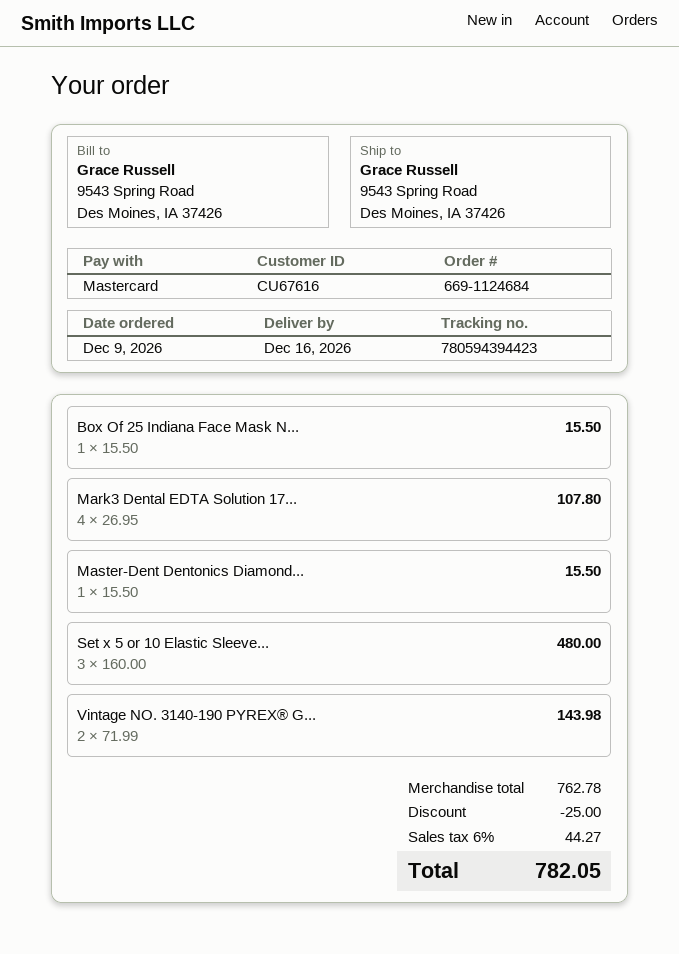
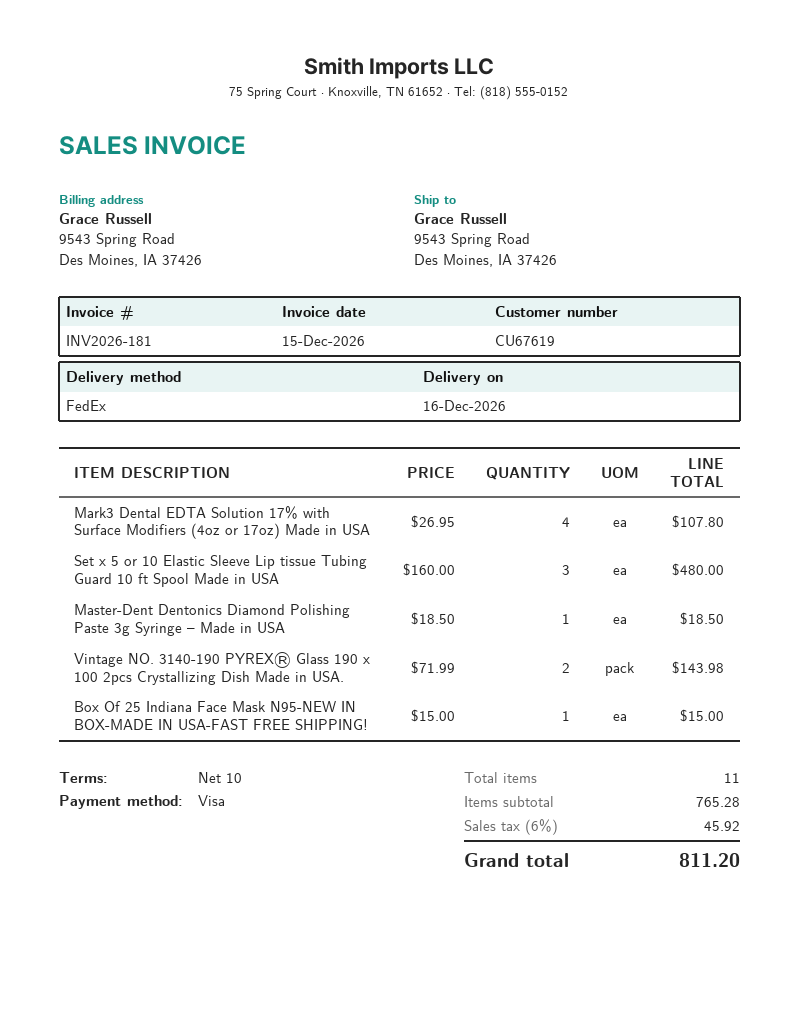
customer number: CU67616 -> CU67619
payment method: Mastercard -> Visa
Box Of 25 Indiana Face Mask N...: 1 x 15.50 = 15.50 -> 1 x 15.00 = 15.00
Master-Dent Dentonics Diamond...: 1 x 15.50 = 15.50 -> 1 x 18.50 = 18.50
subtotal: 762.78 -> 765.28
discount: 25.00 -> none
tax: 6% = 44.27 -> 6% = 45.92
total: 782.05 -> 811.20

